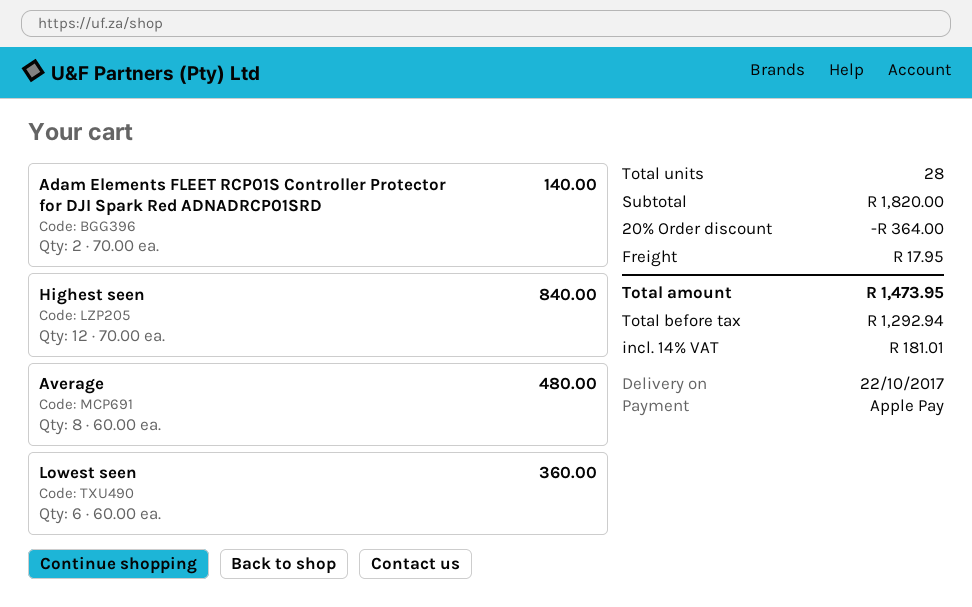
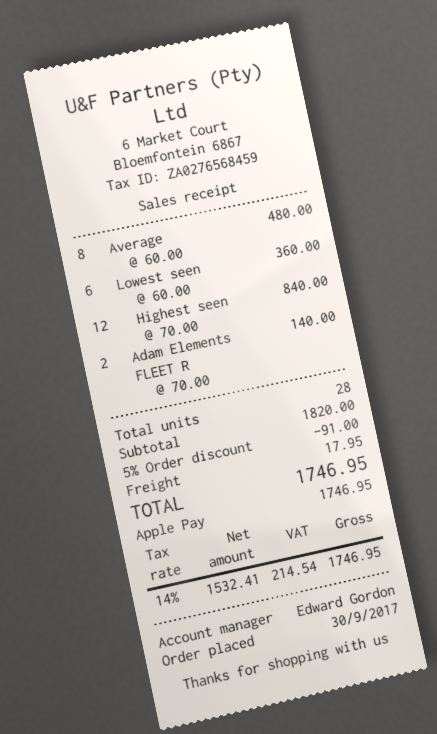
discount: 20% = 364.00 -> 5% = 91.00
net: 1292.94 -> 1532.41
tax: 14% = 181.01 -> 14% = 214.54
total: 1473.95 -> 1746.95

